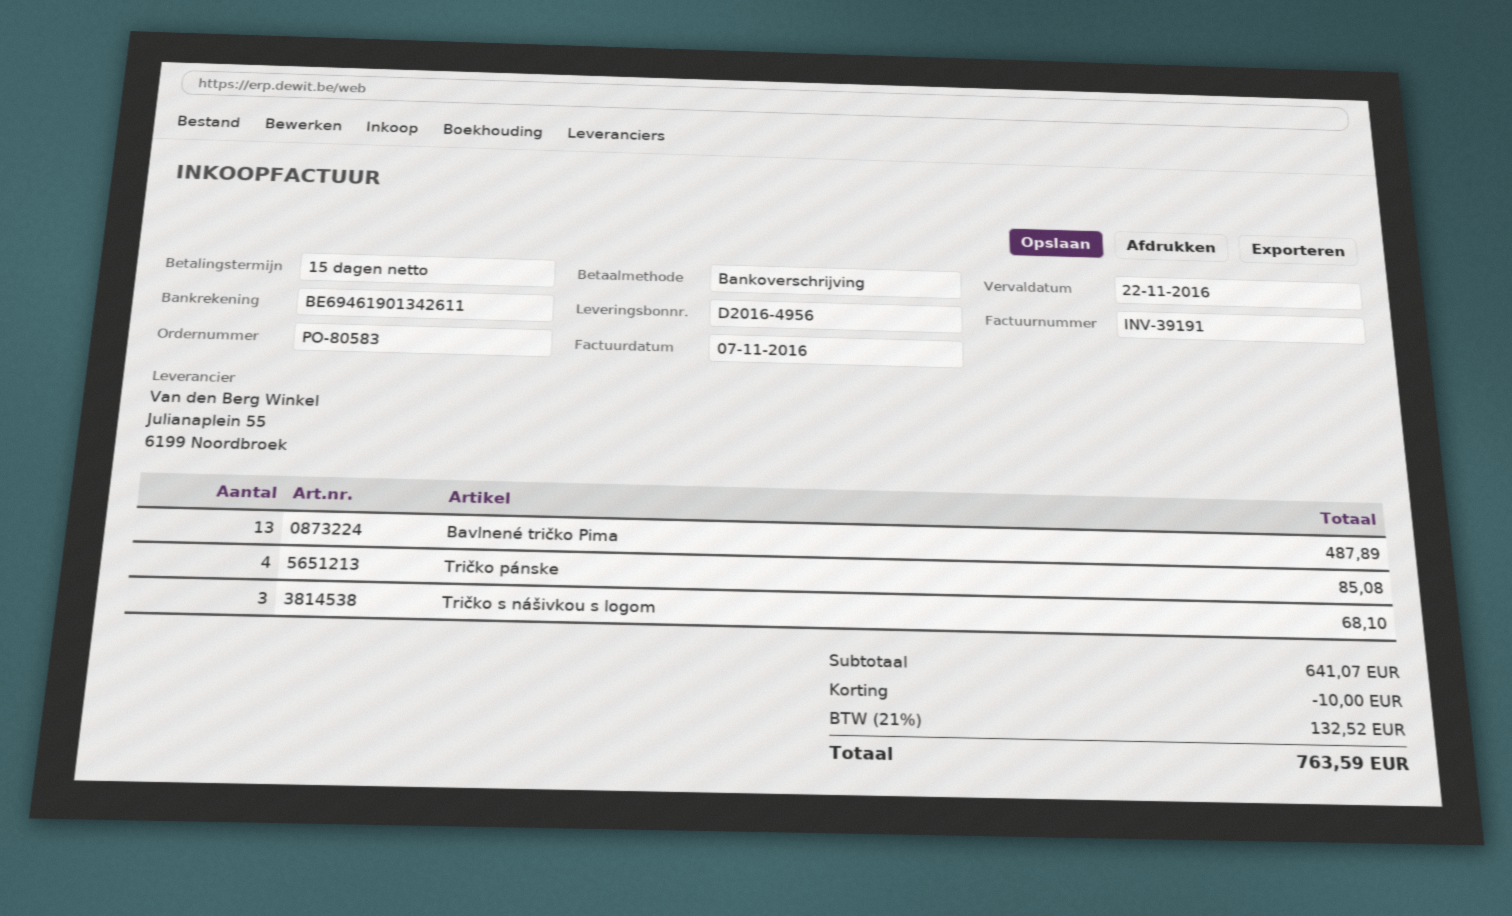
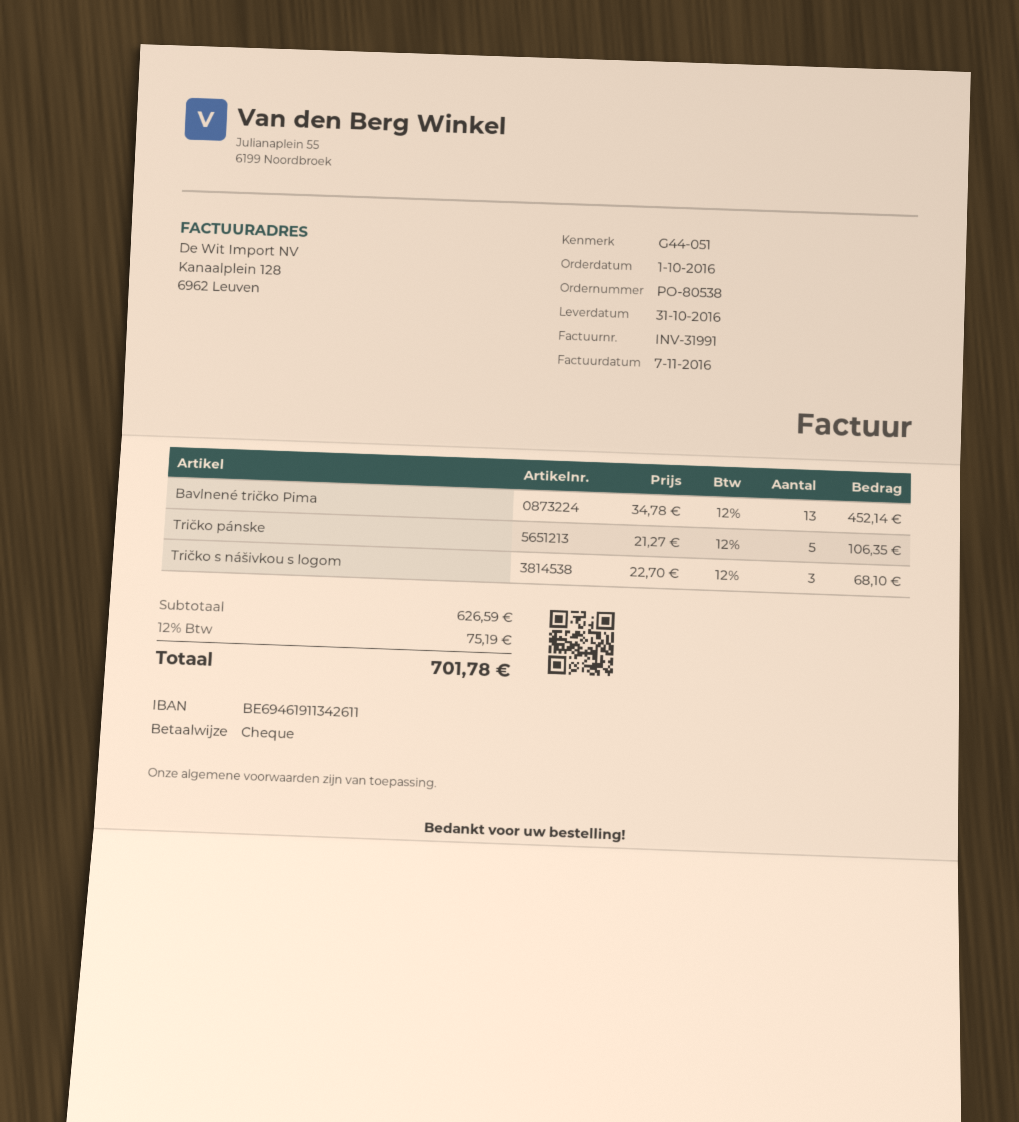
order number: PO-80583 -> PO-80538
invoice number: INV-39191 -> INV-31991
payment method: bank transfer -> cheque
bank account: BE69461901342611 -> BE69461911342611
Bavlnené tričko Pima: 13 for 487.89 -> 13 for 452.14
Tričko pánske: 4 for 85.08 -> 5 for 106.35
subtotal: 641.07 -> 626.59
discount: 10.00 -> none
tax: 21% = 132.52 -> 12% = 75.19
total: 763.59 -> 701.78

